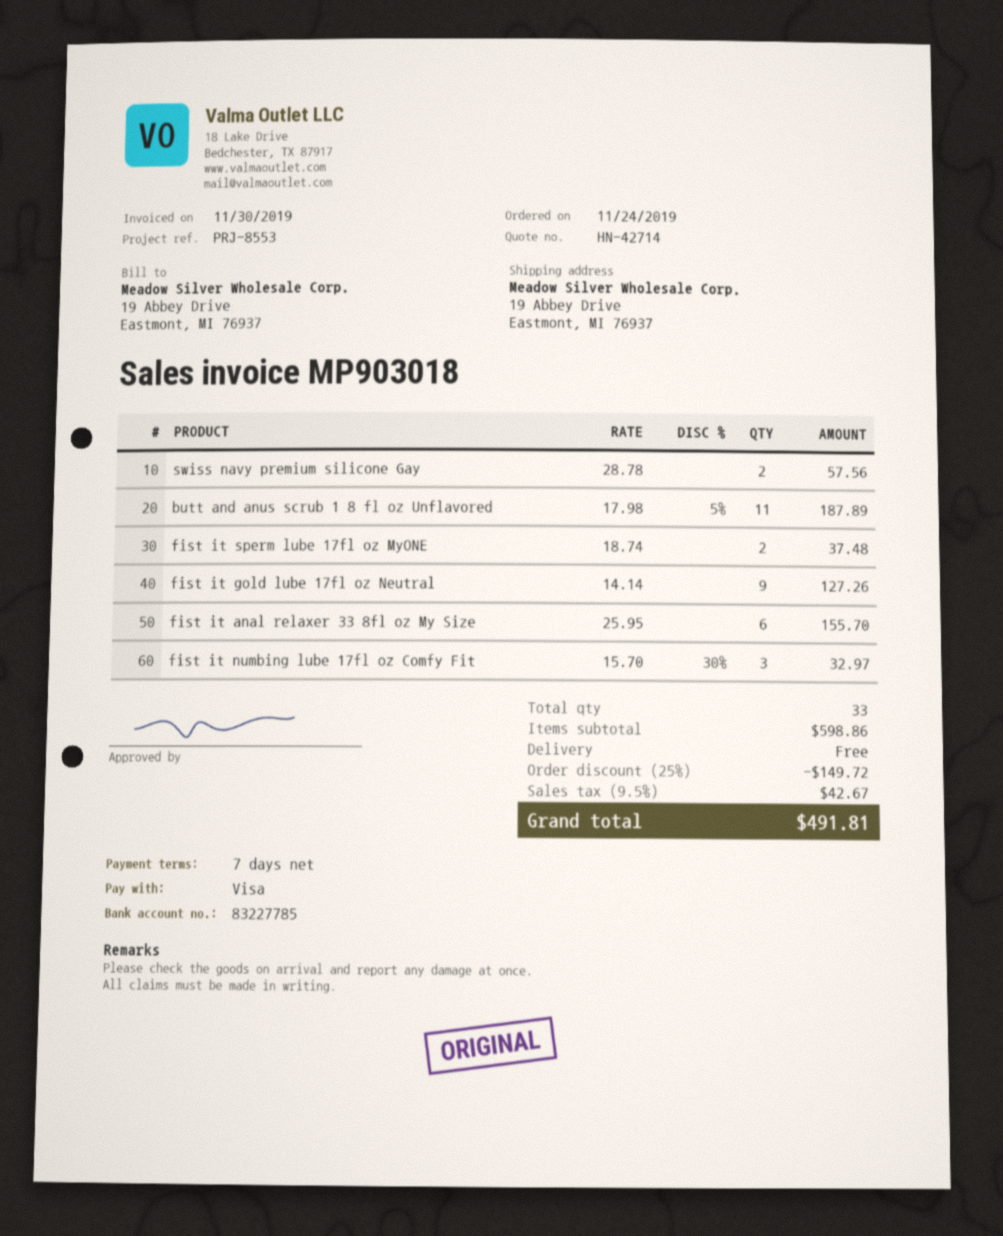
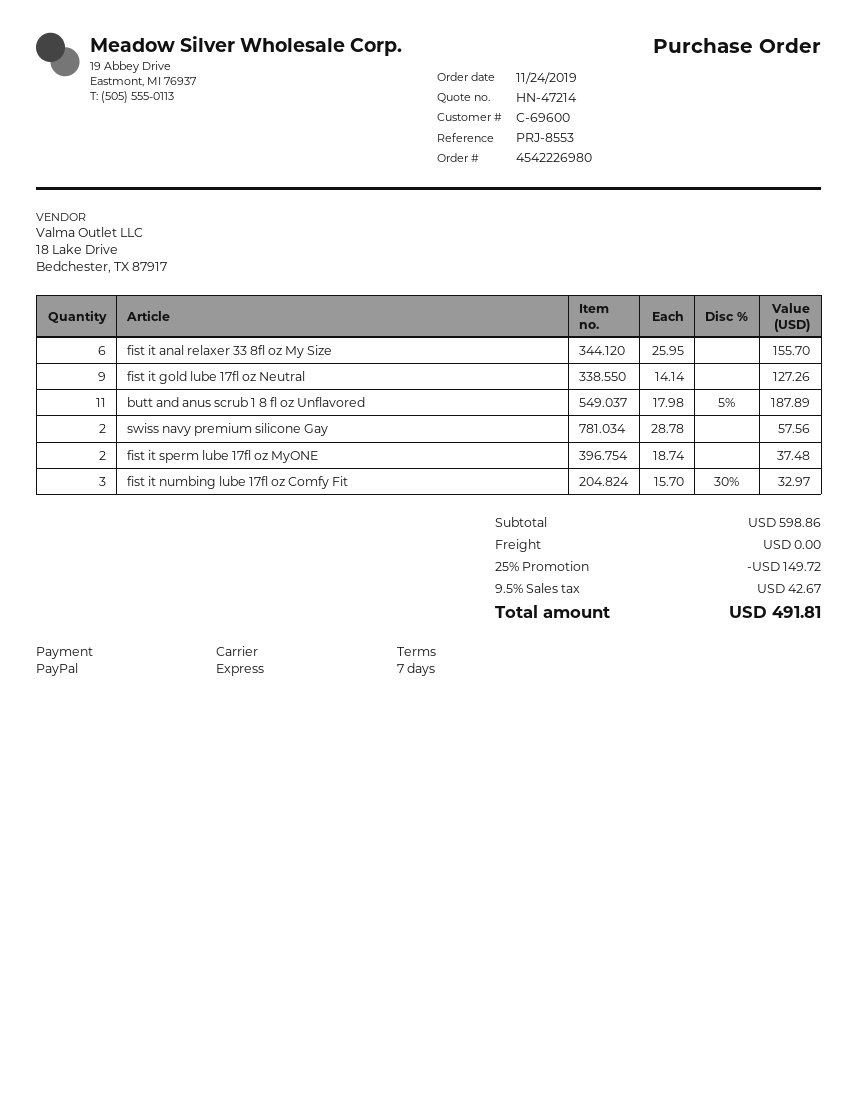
quote number: HN-42714 -> HN-47214
payment method: Visa -> PayPal

